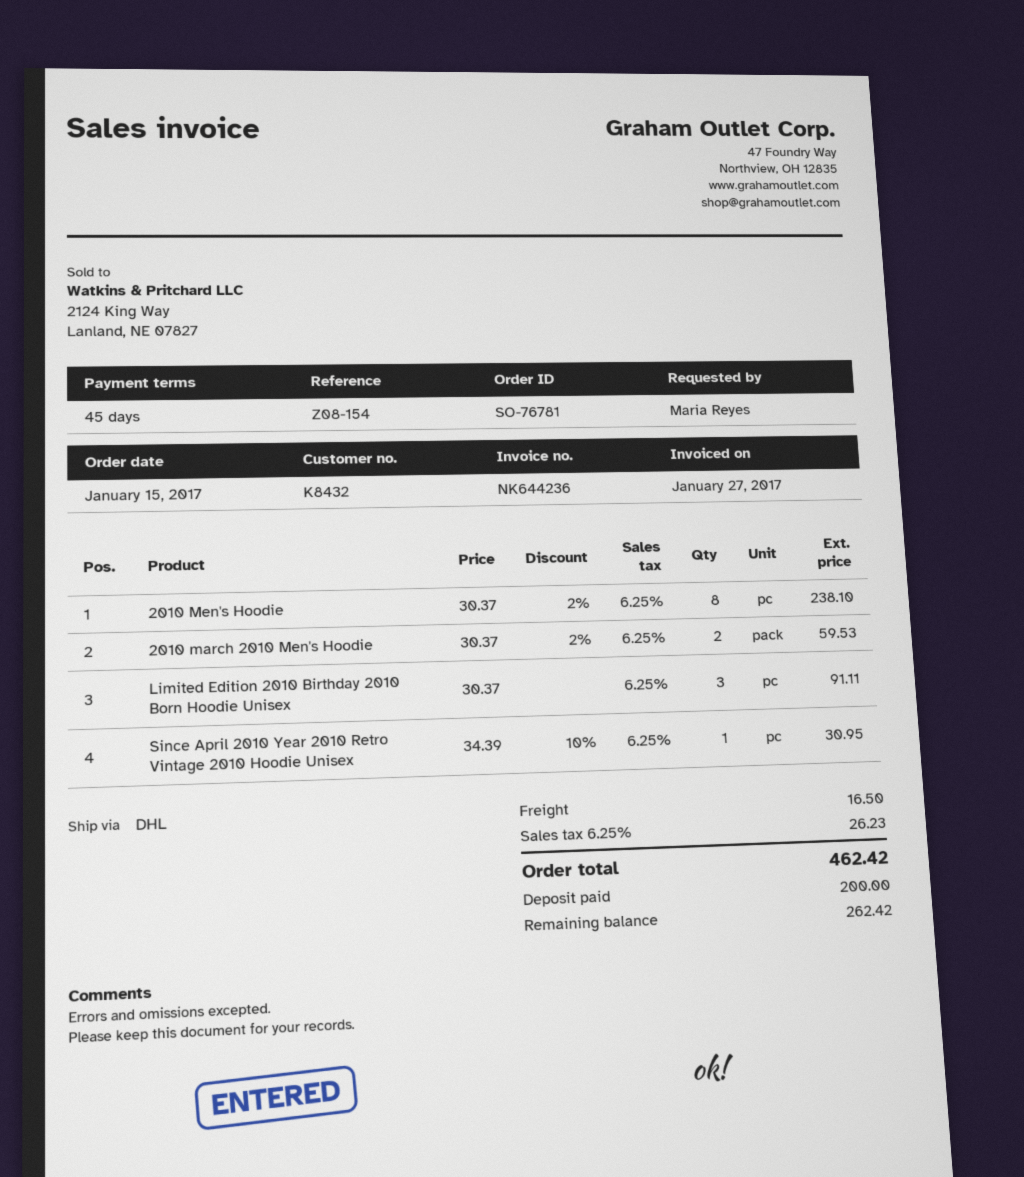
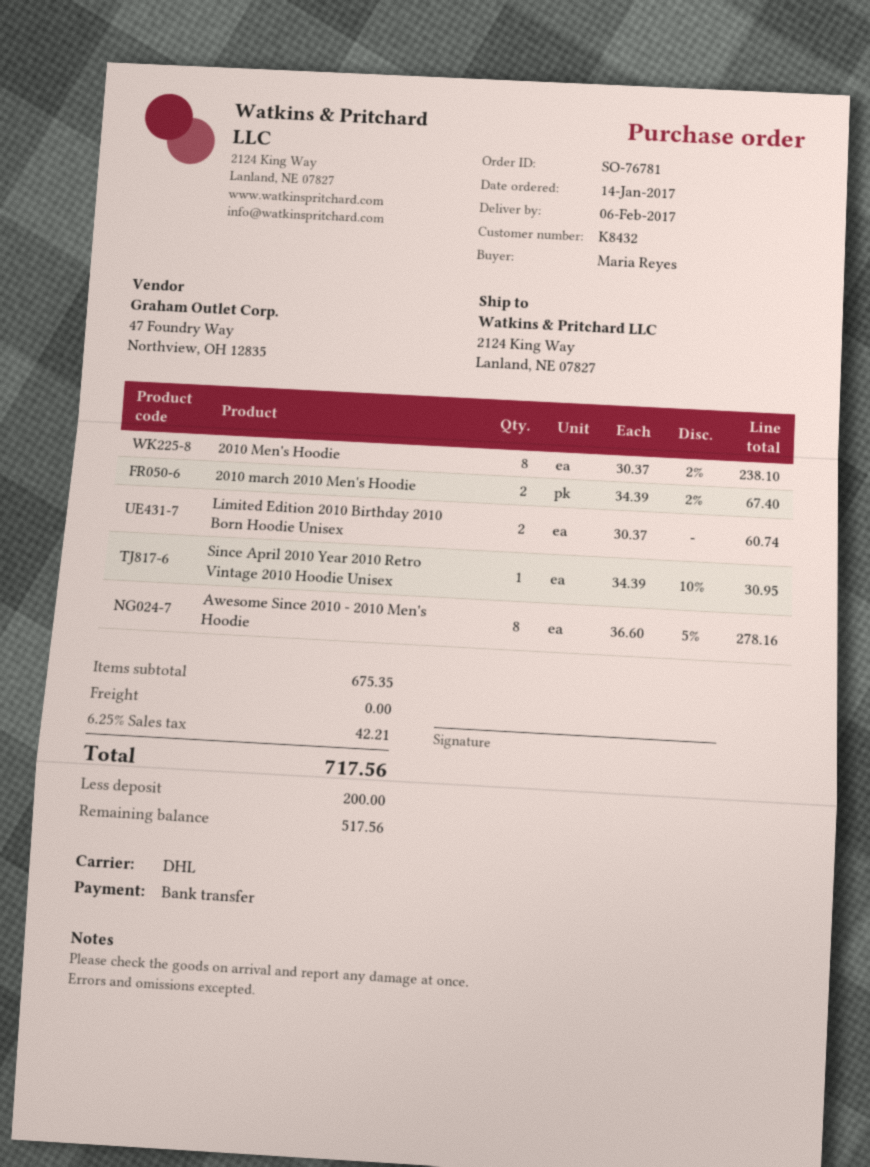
order date: 2017-01-15 -> 2017-01-14
2010 march 2010 Men's Hoodie: 2 x 30.37 - 2% = 59.53 -> 2 x 34.39 - 2% = 67.40
Limited Edition 2010 Birthday 2010 Born Hoodie Unisex: 3 x 30.37 = 91.11 -> 2 x 30.37 = 60.74
Awesome Since 2010 - 2010 Men's Hoodie: none -> 8 x 36.60 - 5% = 278.16
shipping: 16.50 -> 0.00
tax: 6.25% = 26.23 -> 6.25% = 42.21
total: 462.42 -> 717.56
balance: 262.42 -> 517.56

